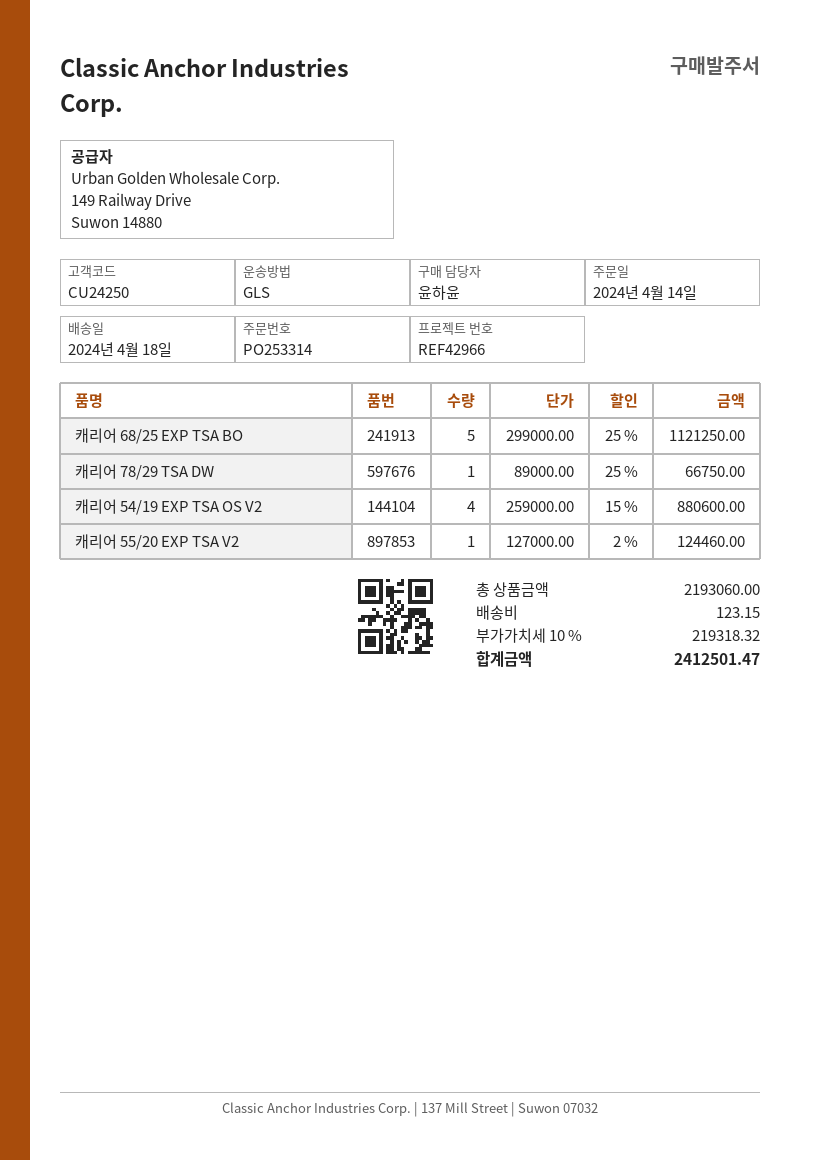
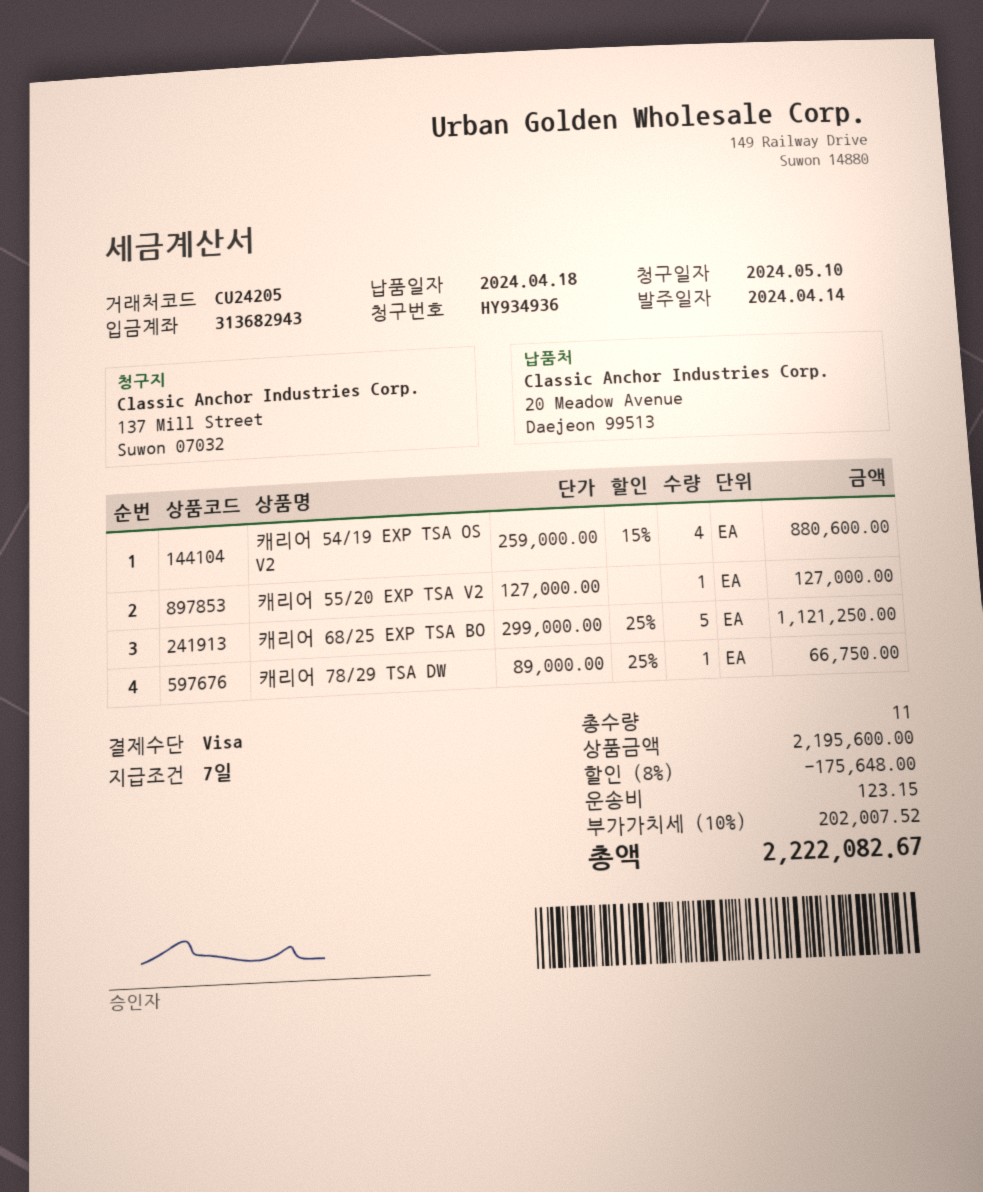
customer number: CU24250 -> CU24205
캐리어 55/20 EXP TSA V2: 1 x 127000.00 - 2% = 124460.00 -> 1 x 127000.00 = 127000.00
subtotal: 2193060.00 -> 2195600.00
discount: none -> 8% = 175648.00
tax: 10% = 219318.32 -> 10% = 202007.52
total: 2412501.47 -> 2222082.67

